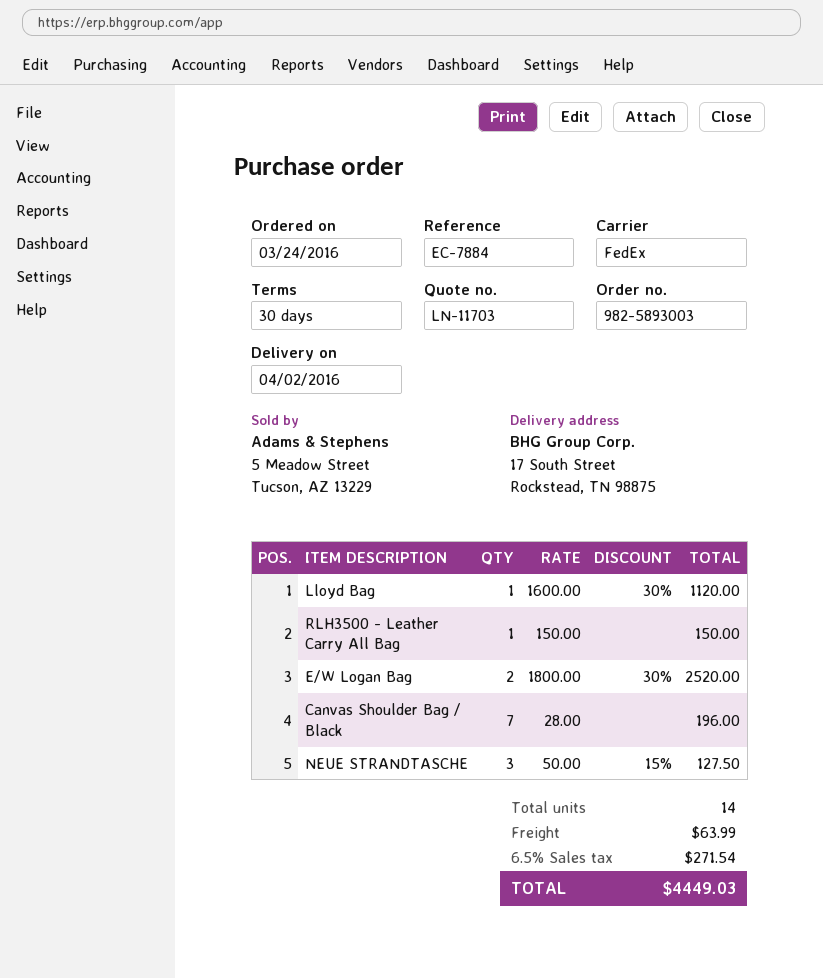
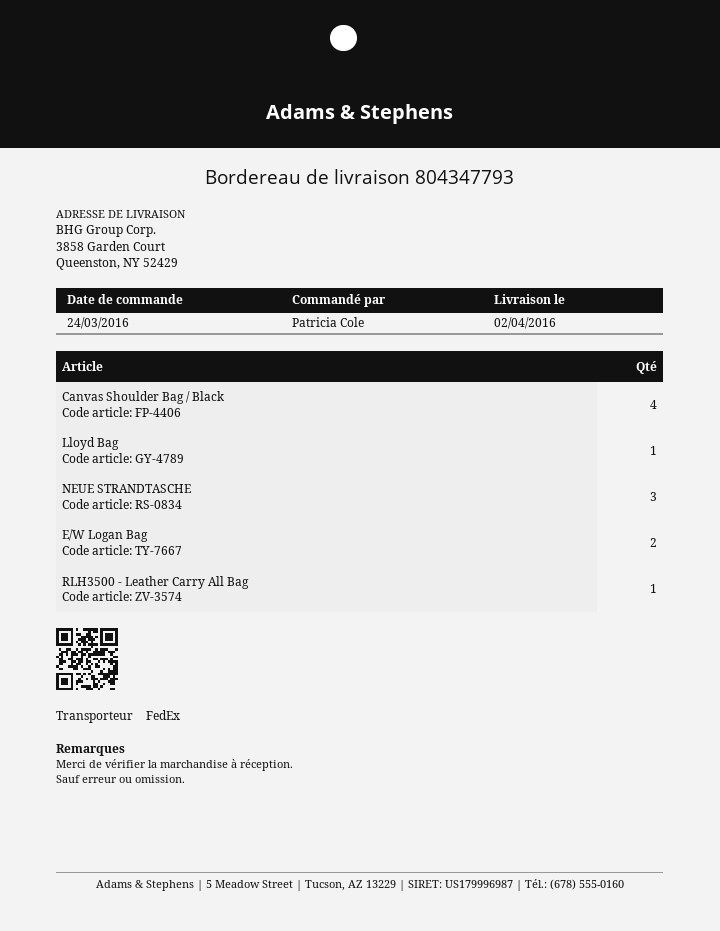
ship to: 17 South Street, Rockstead, TN 98875 -> 3858 Garden Court, Queenston, NY 52429
Canvas Shoulder Bag / Black: 7 -> 4

